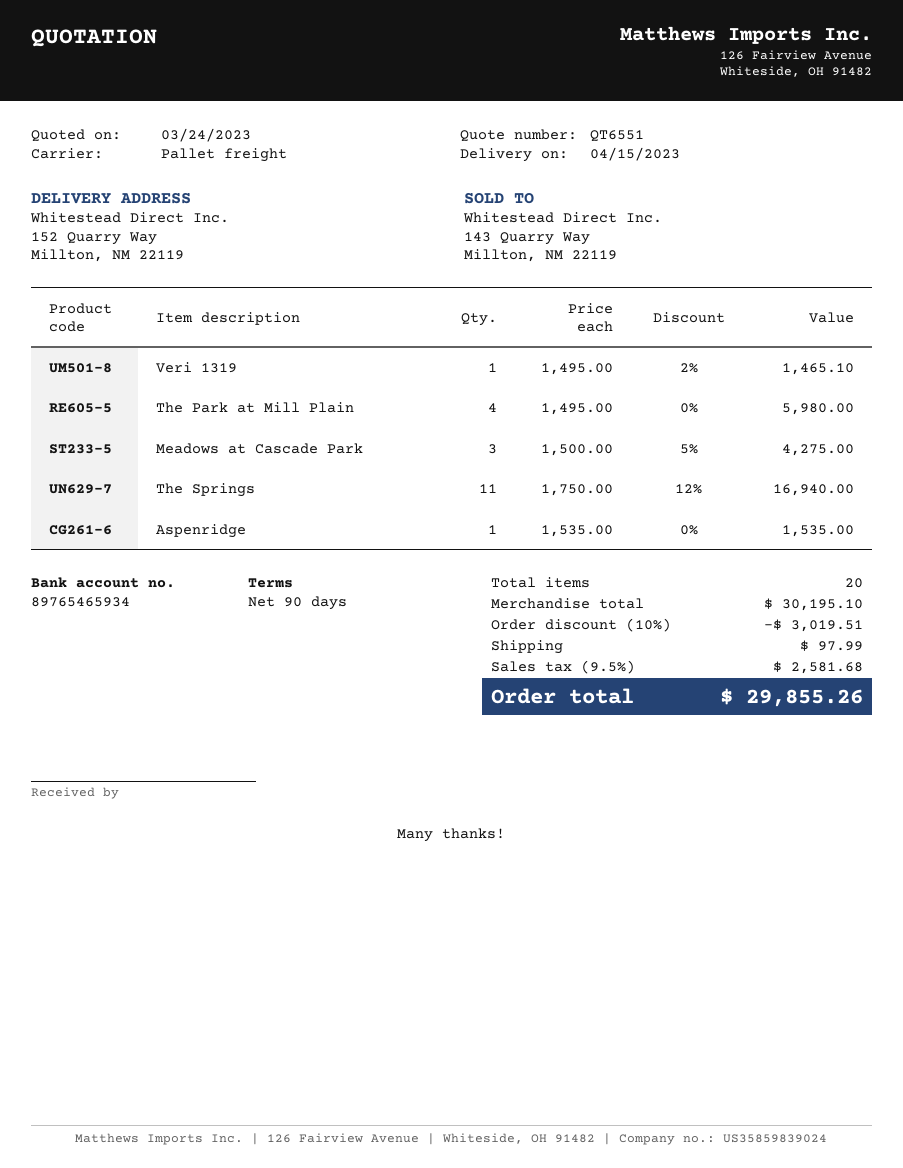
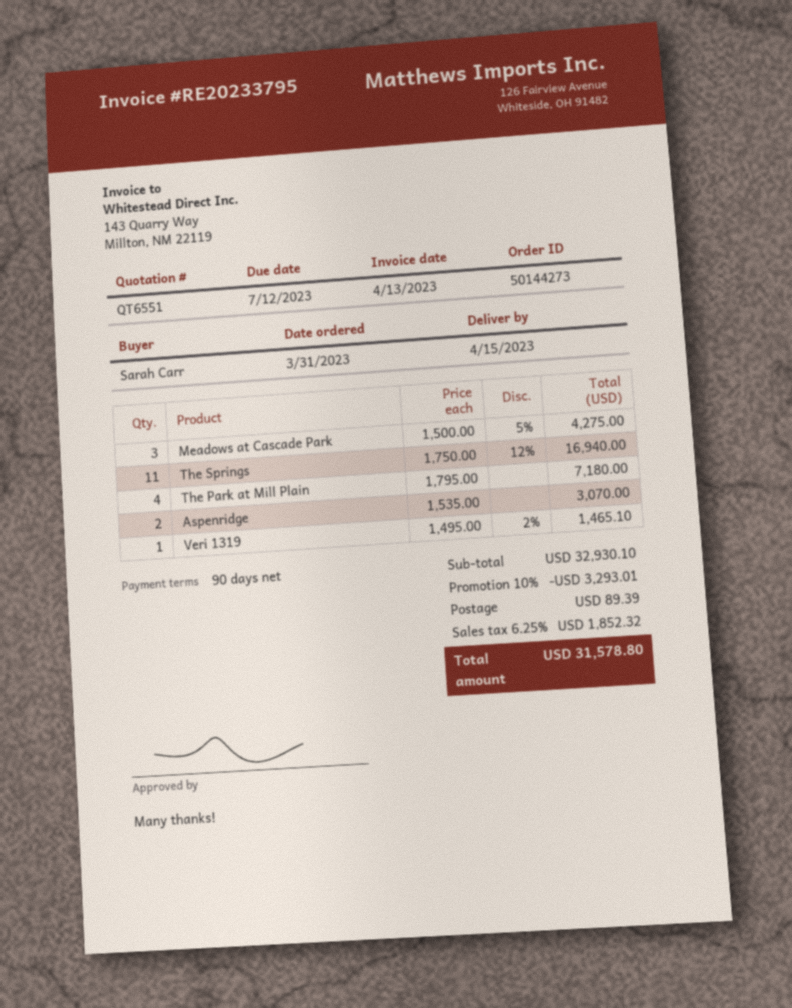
The Park at Mill Plain: 4 x 1495.00 = 5980.00 -> 4 x 1795.00 = 7180.00
Aspenridge: 1 x 1535.00 = 1535.00 -> 2 x 1535.00 = 3070.00
subtotal: 30195.10 -> 32930.10
discount: 10% = 3019.51 -> 10% = 3293.01
shipping: 97.99 -> 89.39
tax: 9.5% = 2581.68 -> 6.25% = 1852.32
total: 29855.26 -> 31578.80

